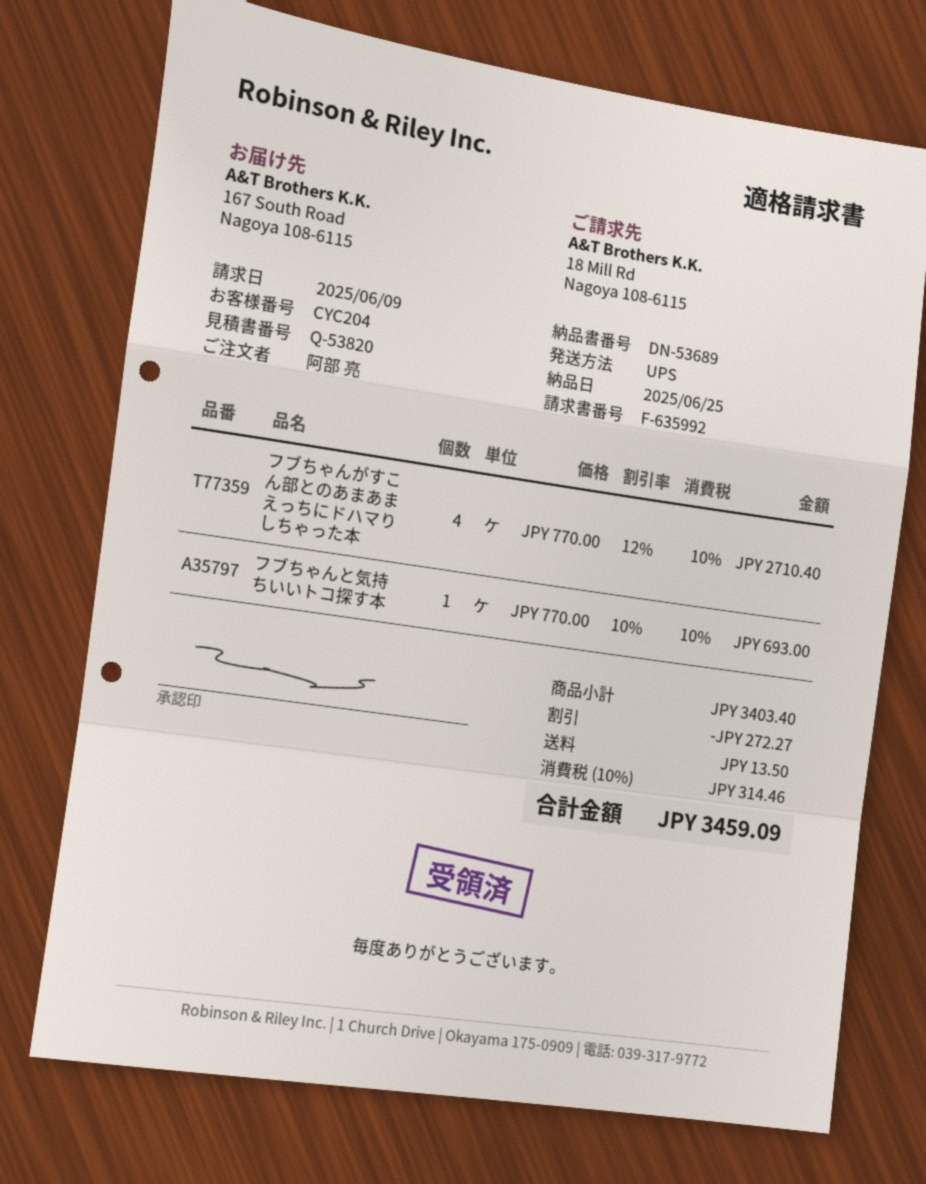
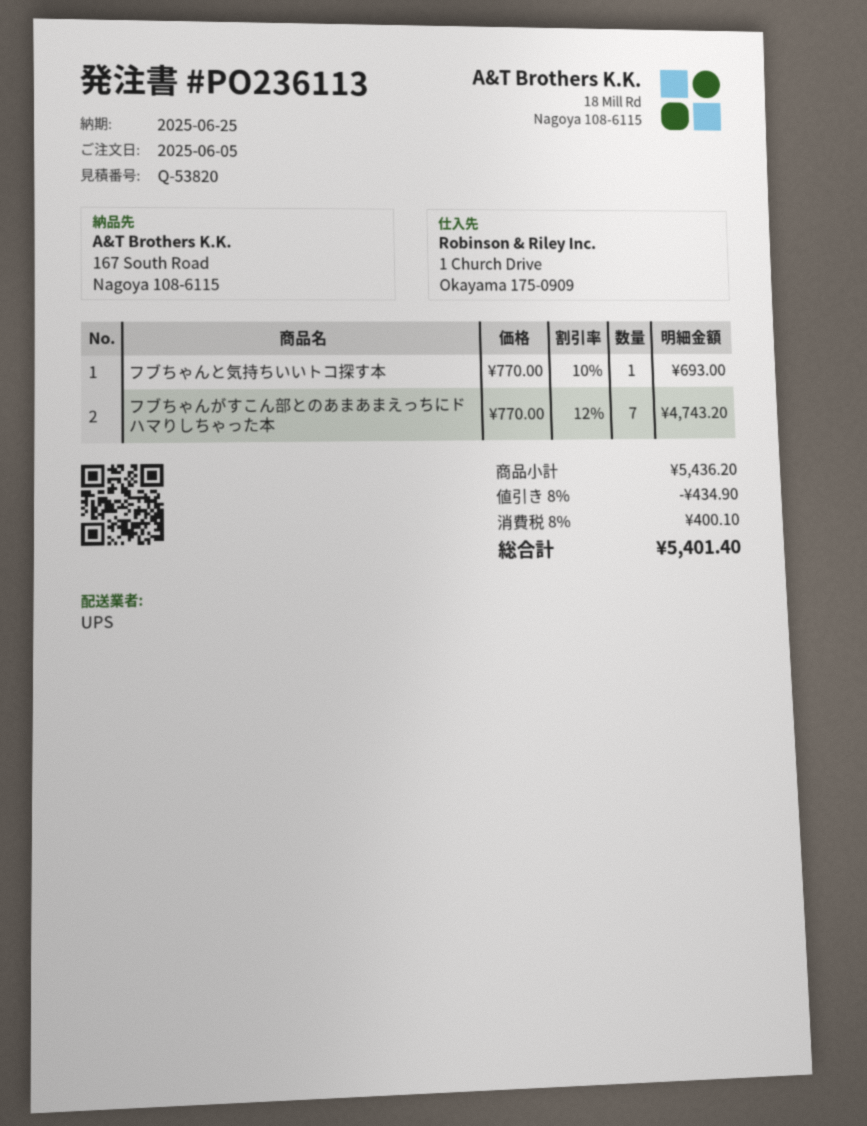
フブちゃんがすこん部とのあまあまえっちにドハマりしちゃった本: 4 x 770.00 - 12% = 2710.40 -> 7 x 770.00 - 12% = 4743.20
subtotal: 3403.40 -> 5436.20
discount: 272.27 -> 434.90
shipping: 13.50 -> none
tax: 10% = 314.46 -> 8% = 400.10
total: 3459.09 -> 5401.40

